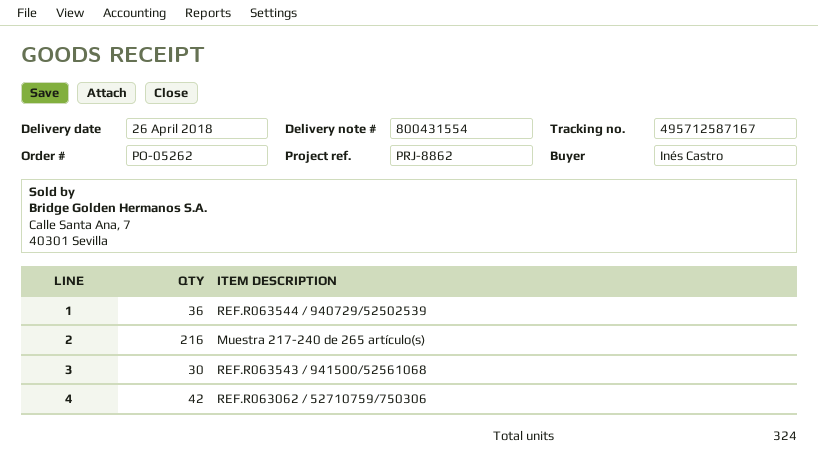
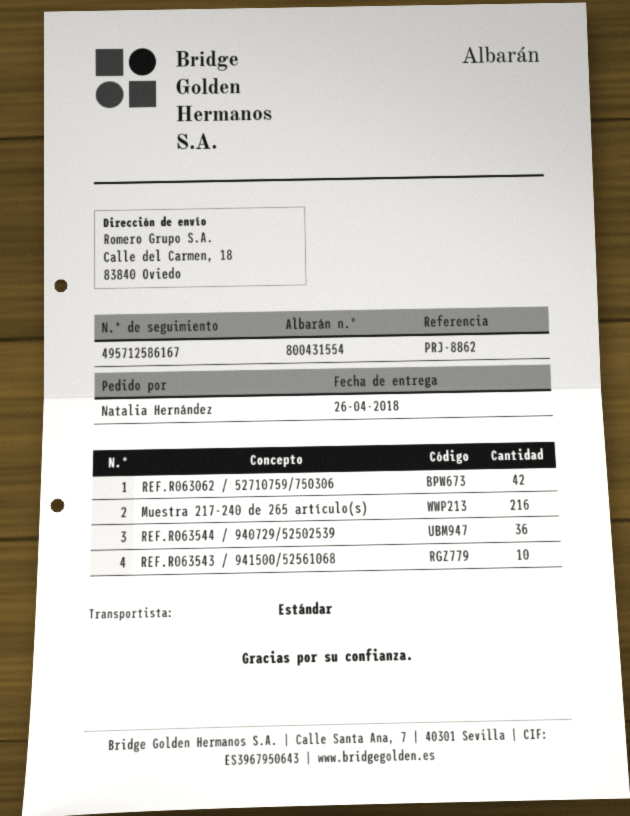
ordered by: Inés Castro -> Natalia Hernández
tracking number: 495712587167 -> 495712586167
REF.R063543 / 941500/52561068: 30 -> 10

